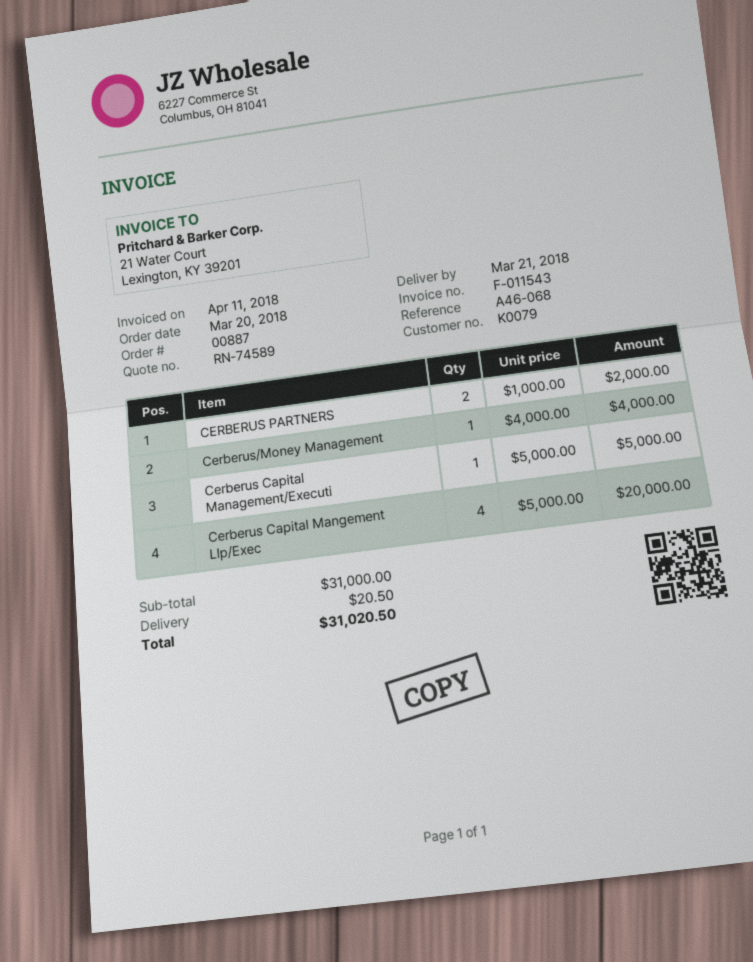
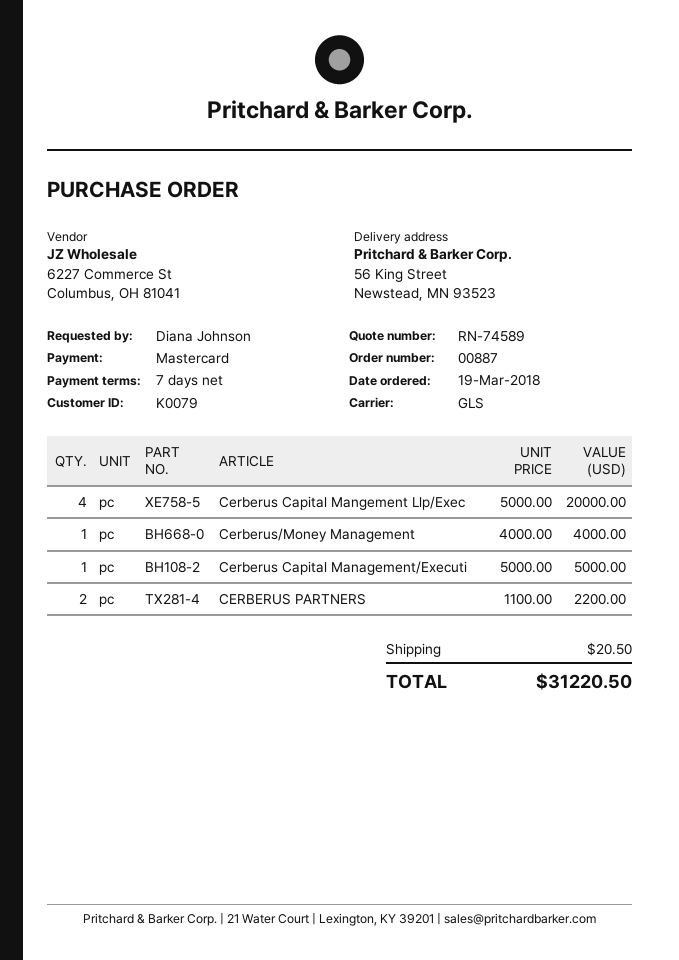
order date: 2018-03-20 -> 2018-03-19
CERBERUS PARTNERS: 2 x 1000.00 = 2000.00 -> 2 x 1100.00 = 2200.00
total: 31020.50 -> 31220.50

